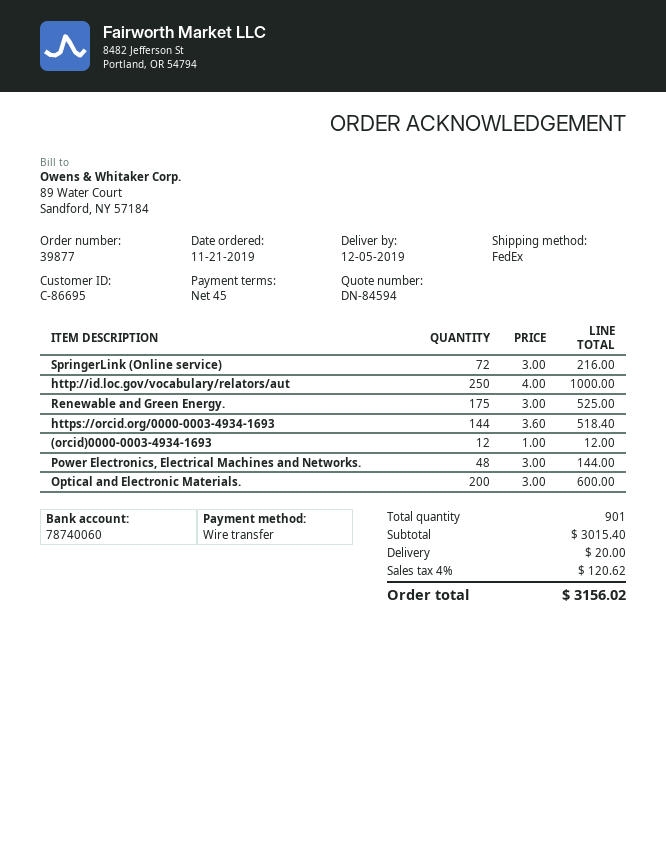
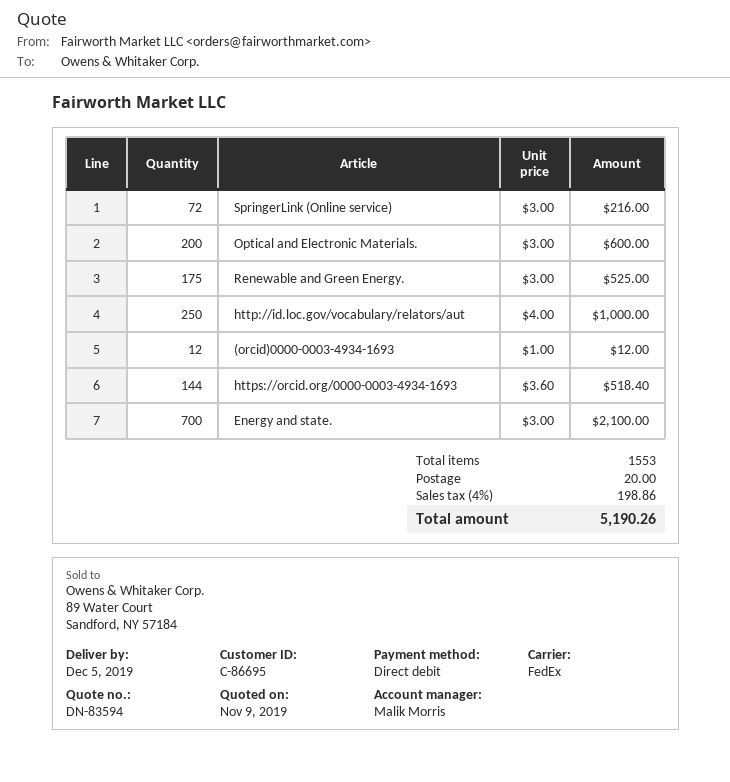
quote number: DN-84594 -> DN-83594
payment method: bank transfer -> direct debit
Power Electronics, Electrical Machines and Networks.: 48 x 3.00 = 144.00 -> none
Energy and state.: none -> 700 x 3.00 = 2100.00
total quantity: 901 -> 1553
tax: 4% = 120.62 -> 4% = 198.86
total: 3156.02 -> 5190.26

